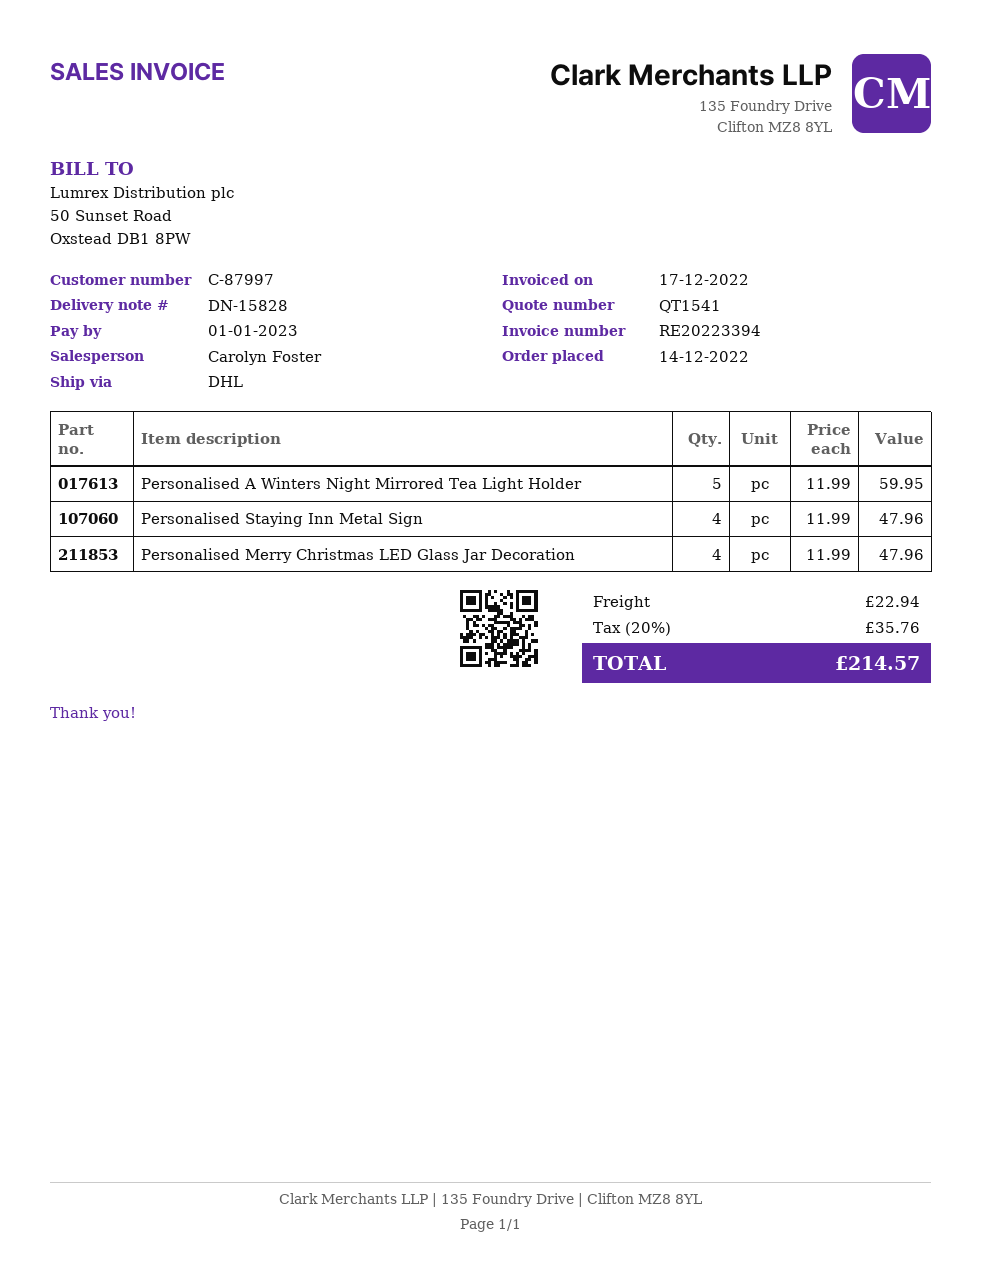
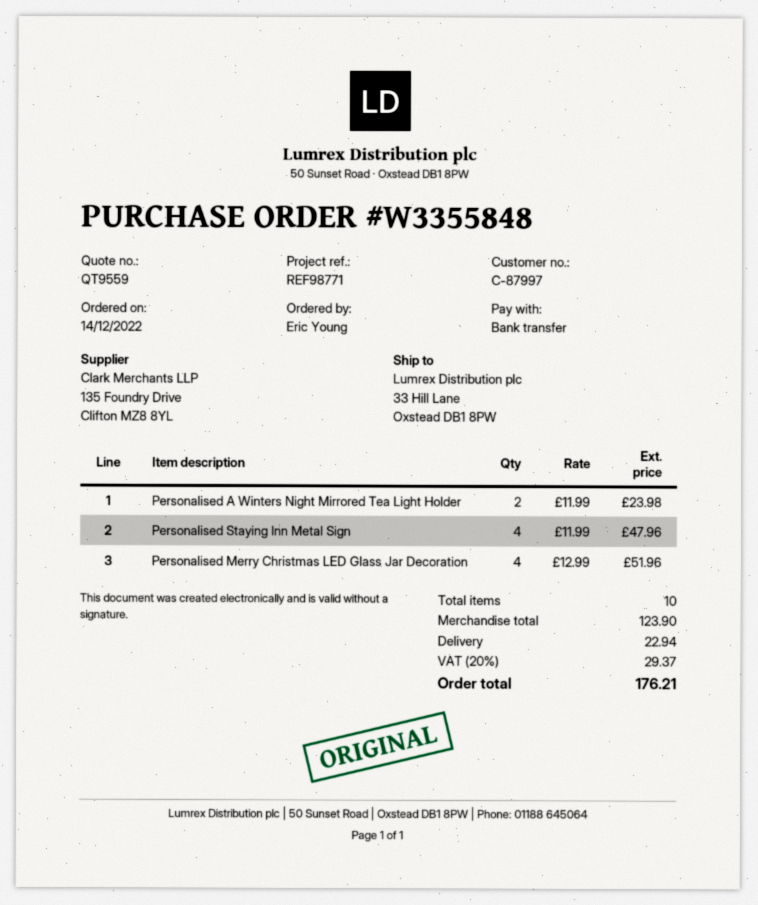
quote number: QT1541 -> QT9559
Personalised A Winters Night Mirrored Tea Light Holder: 5 x 11.99 = 59.95 -> 2 x 11.99 = 23.98
Personalised Merry Christmas LED Glass Jar Decoration: 4 x 11.99 = 47.96 -> 4 x 12.99 = 51.96
tax: 20% = 35.76 -> 20% = 29.37
total: 214.57 -> 176.21

